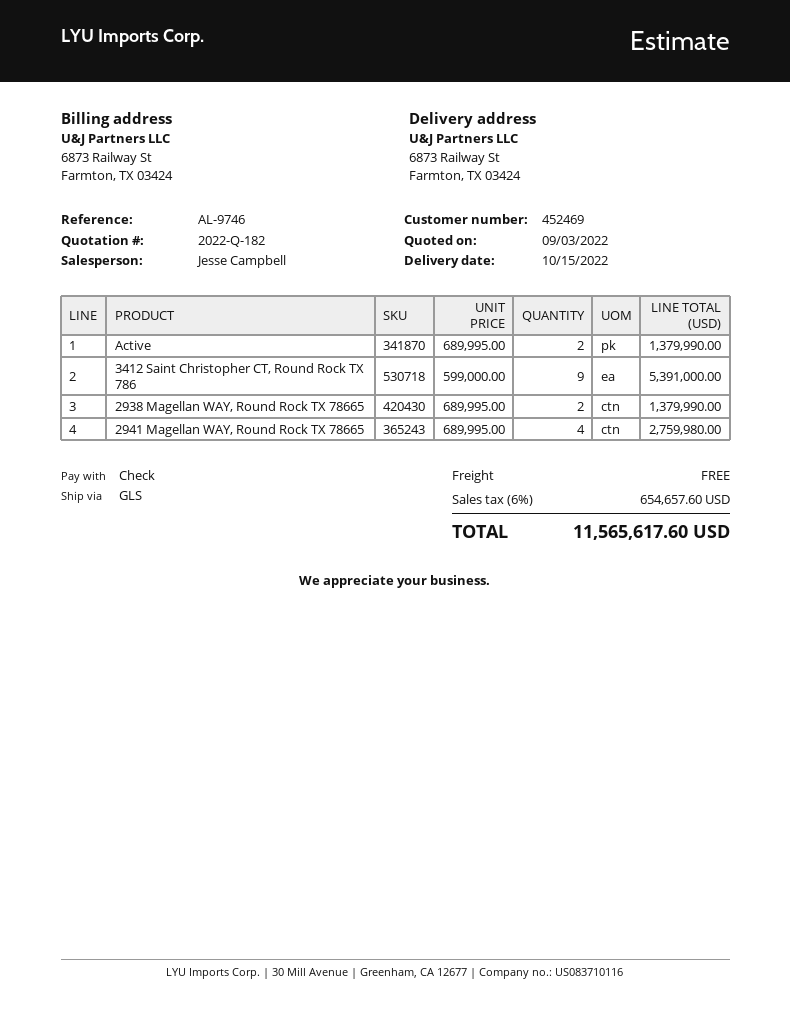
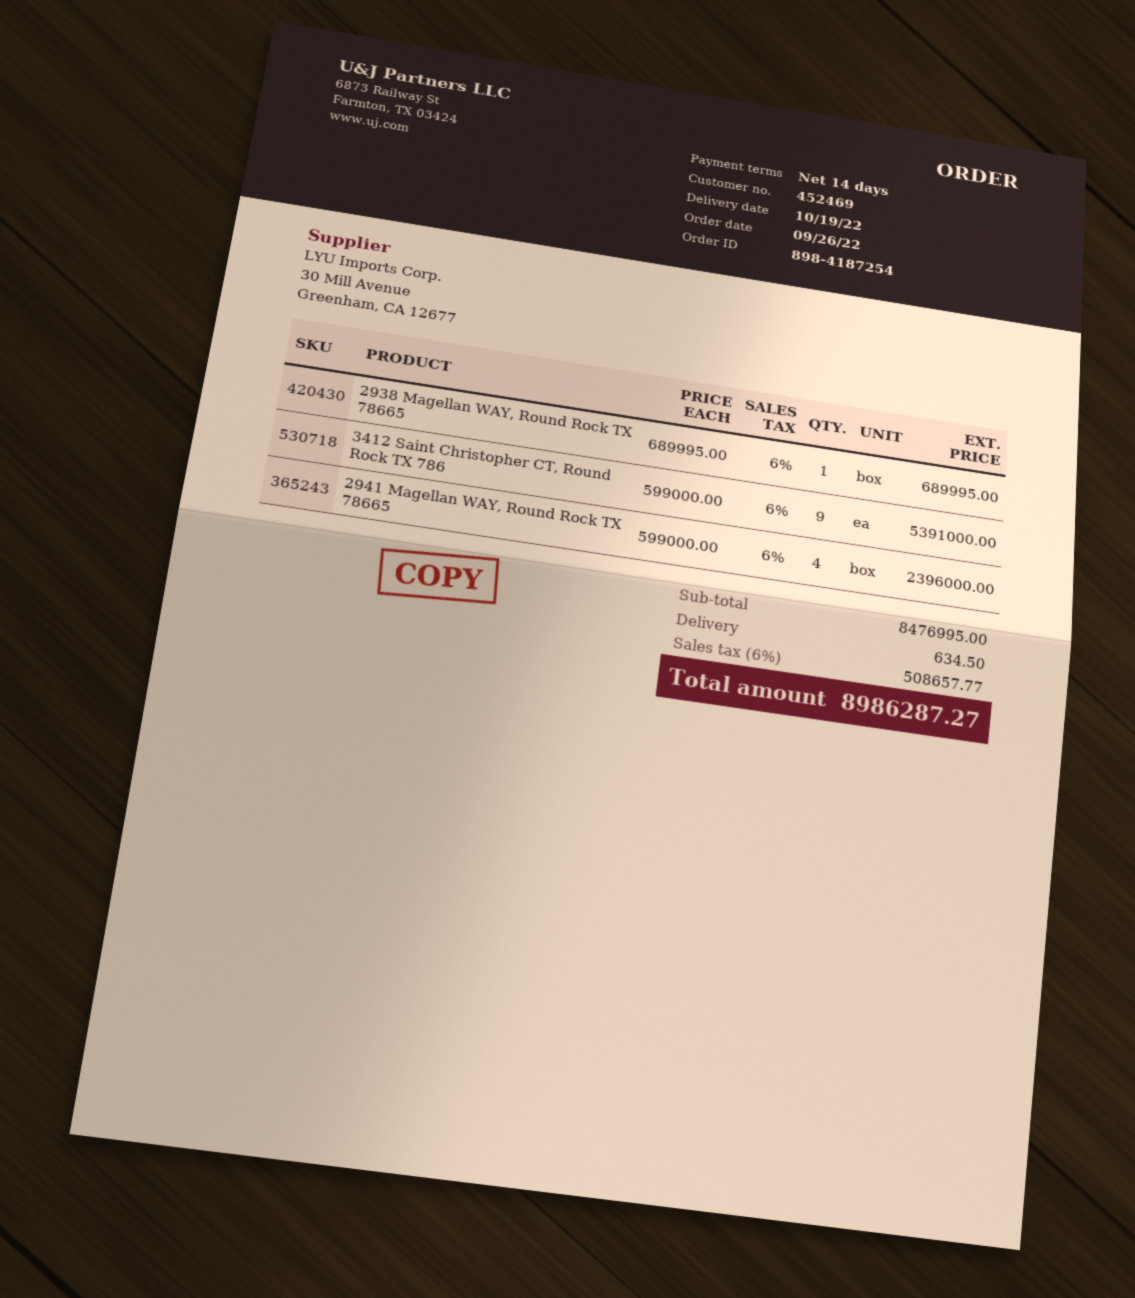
delivery date: 2022-10-15 -> 2022-10-19
Active: 2 x 689995.00 = 1379990.00 -> none
2938 Magellan WAY, Round Rock TX 78665: 2 x 689995.00 = 1379990.00 -> 1 x 689995.00 = 689995.00
2941 Magellan WAY, Round Rock TX 78665: 4 x 689995.00 = 2759980.00 -> 4 x 599000.00 = 2396000.00
shipping: 0.00 -> 634.50
tax: 6% = 654657.60 -> 6% = 508657.77
total: 11565617.60 -> 8986287.27

